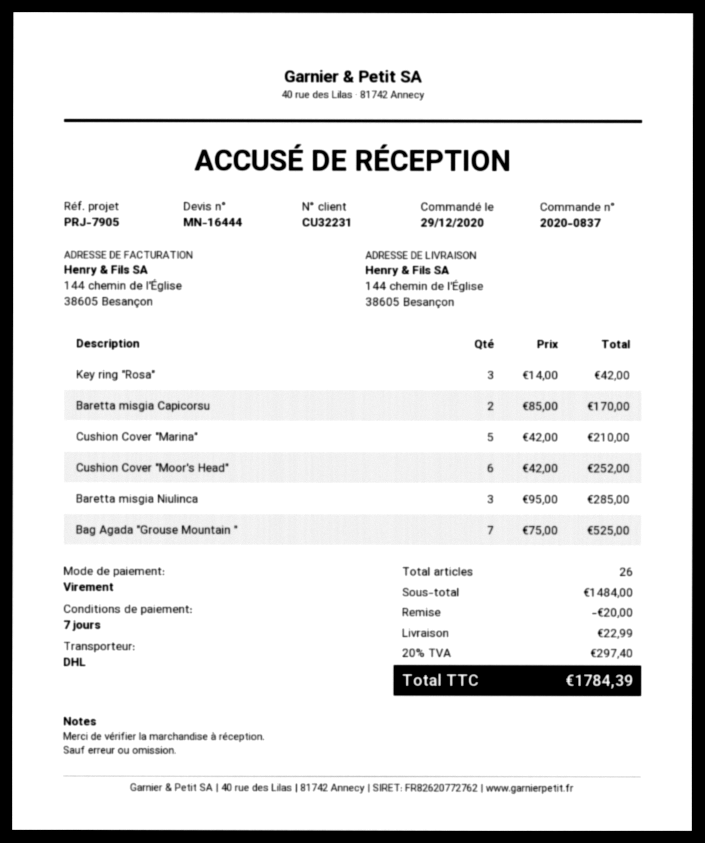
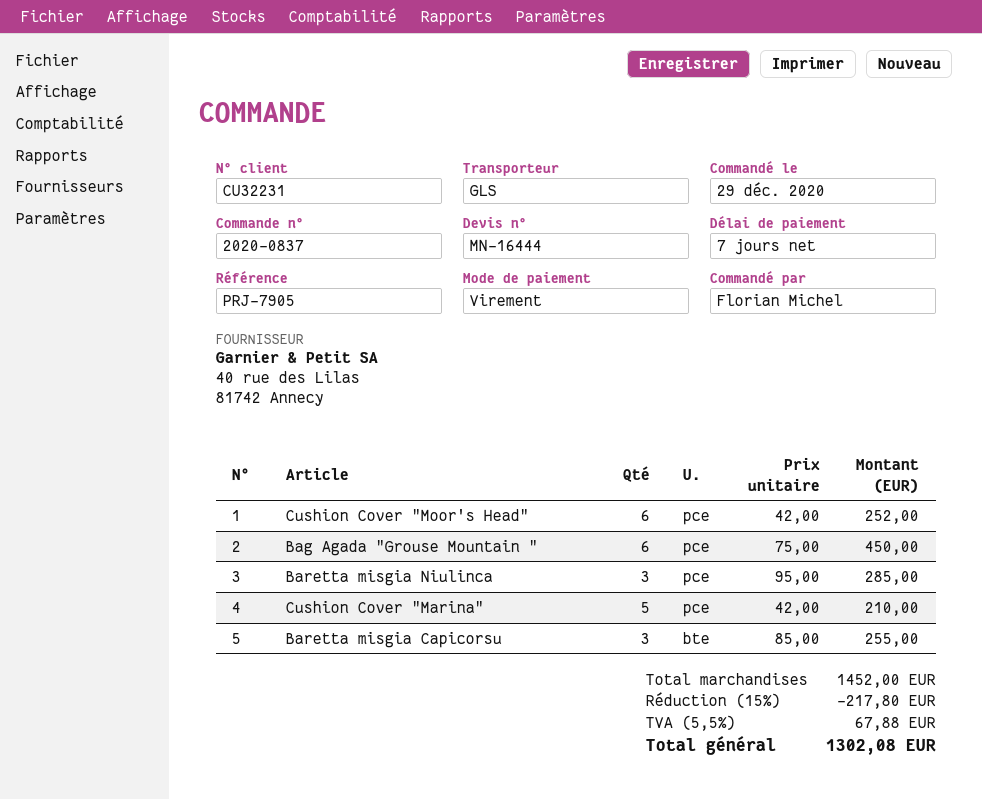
shipping method: DHL -> GLS
Key ring "Rosa": 3 x 14.00 = 42.00 -> none
Baretta misgia Capicorsu: 2 x 85.00 = 170.00 -> 3 x 85.00 = 255.00
Bag Agada "Grouse Mountain ": 7 x 75.00 = 525.00 -> 6 x 75.00 = 450.00
subtotal: 1484.00 -> 1452.00
discount: 20.00 -> 217.80
shipping: 22.99 -> none
tax: 20% = 297.40 -> 5.5% = 67.88
total: 1784.39 -> 1302.08

